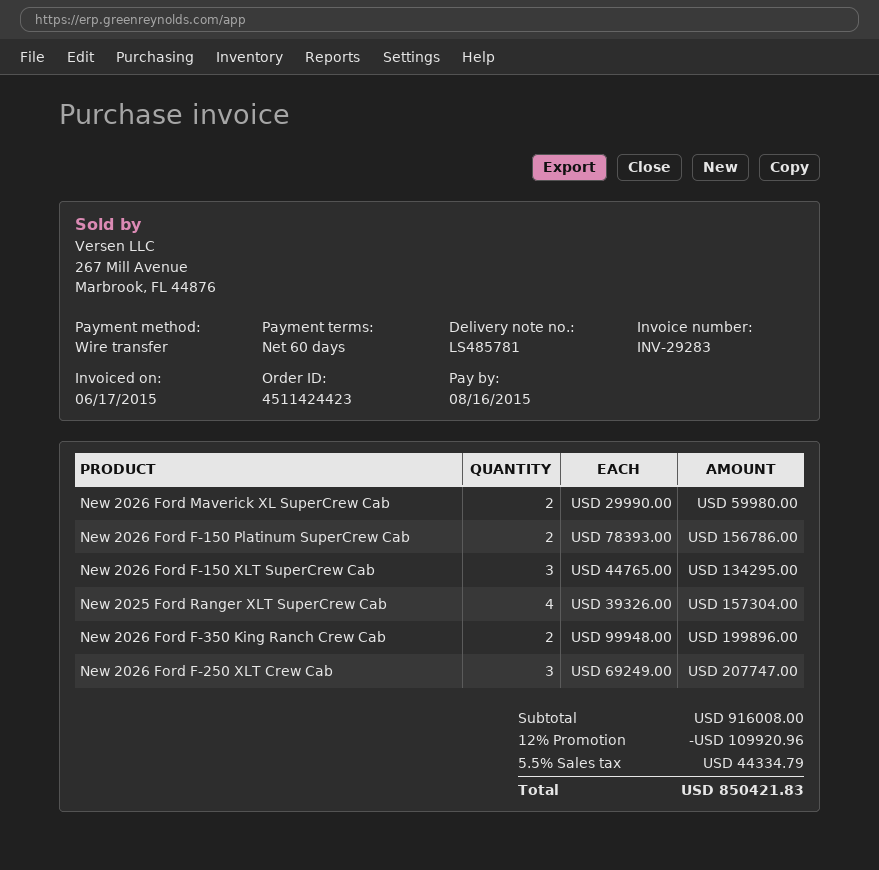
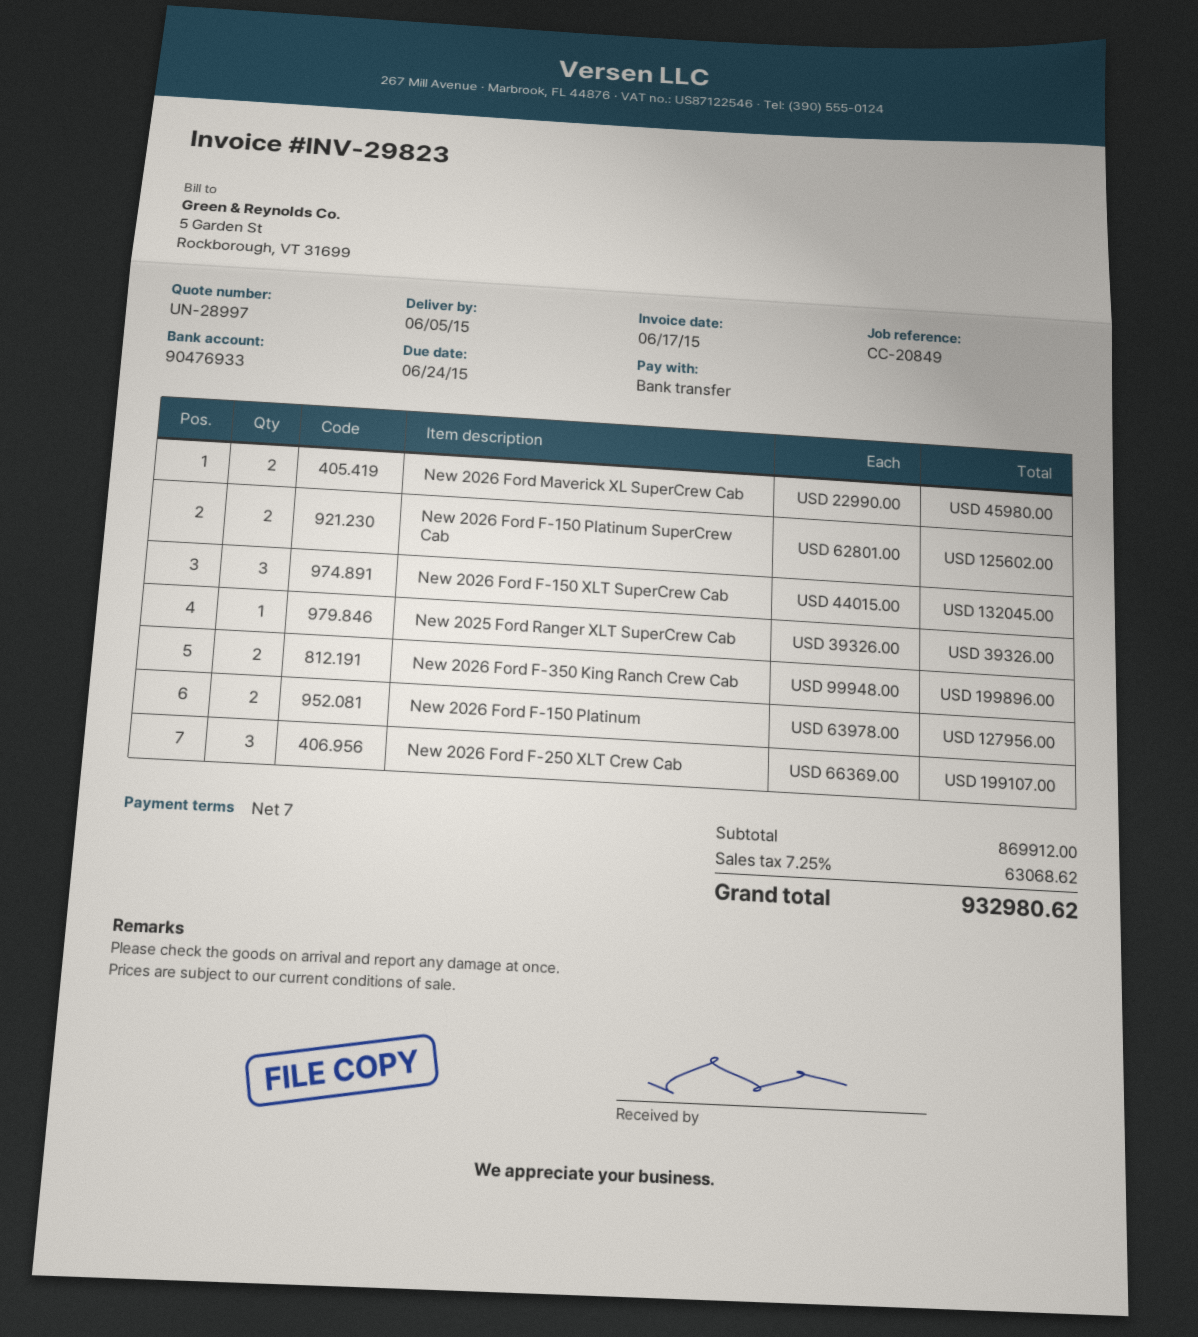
invoice number: INV-29283 -> INV-29823
payment terms: 60 days -> 7 days
due date: 2015-08-16 -> 2015-06-24
New 2026 Ford Maverick XL SuperCrew Cab: 2 x 29990.00 = 59980.00 -> 2 x 22990.00 = 45980.00
New 2026 Ford F-150 Platinum SuperCrew Cab: 2 x 78393.00 = 156786.00 -> 2 x 62801.00 = 125602.00
New 2026 Ford F-150 XLT SuperCrew Cab: 3 x 44765.00 = 134295.00 -> 3 x 44015.00 = 132045.00
New 2025 Ford Ranger XLT SuperCrew Cab: 4 x 39326.00 = 157304.00 -> 1 x 39326.00 = 39326.00
New 2026 Ford F-250 XLT Crew Cab: 3 x 69249.00 = 207747.00 -> 3 x 66369.00 = 199107.00
New 2026 Ford F-150 Platinum: none -> 2 x 63978.00 = 127956.00
subtotal: 916008.00 -> 869912.00
discount: 12% = 109920.96 -> none
tax: 5.5% = 44334.79 -> 7.25% = 63068.62
total: 850421.83 -> 932980.62

